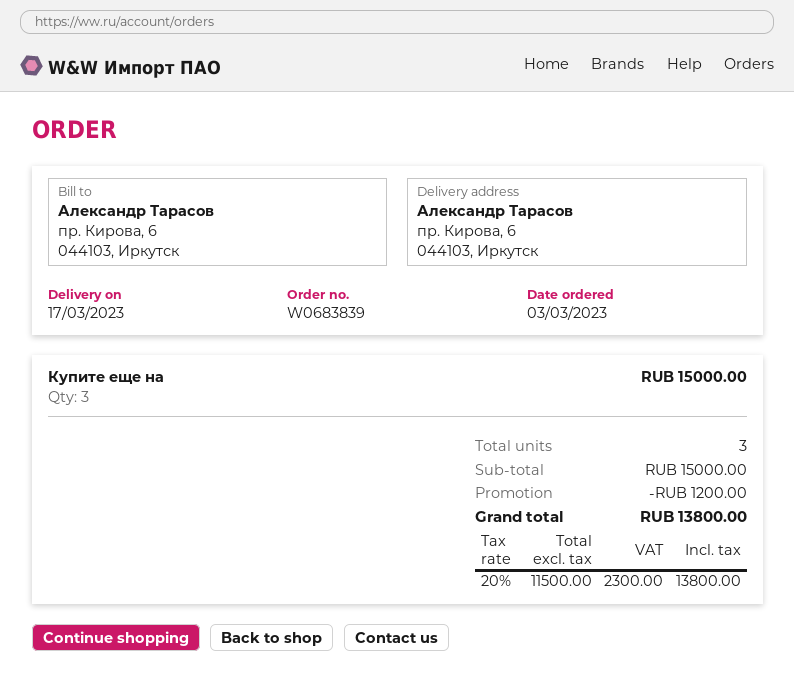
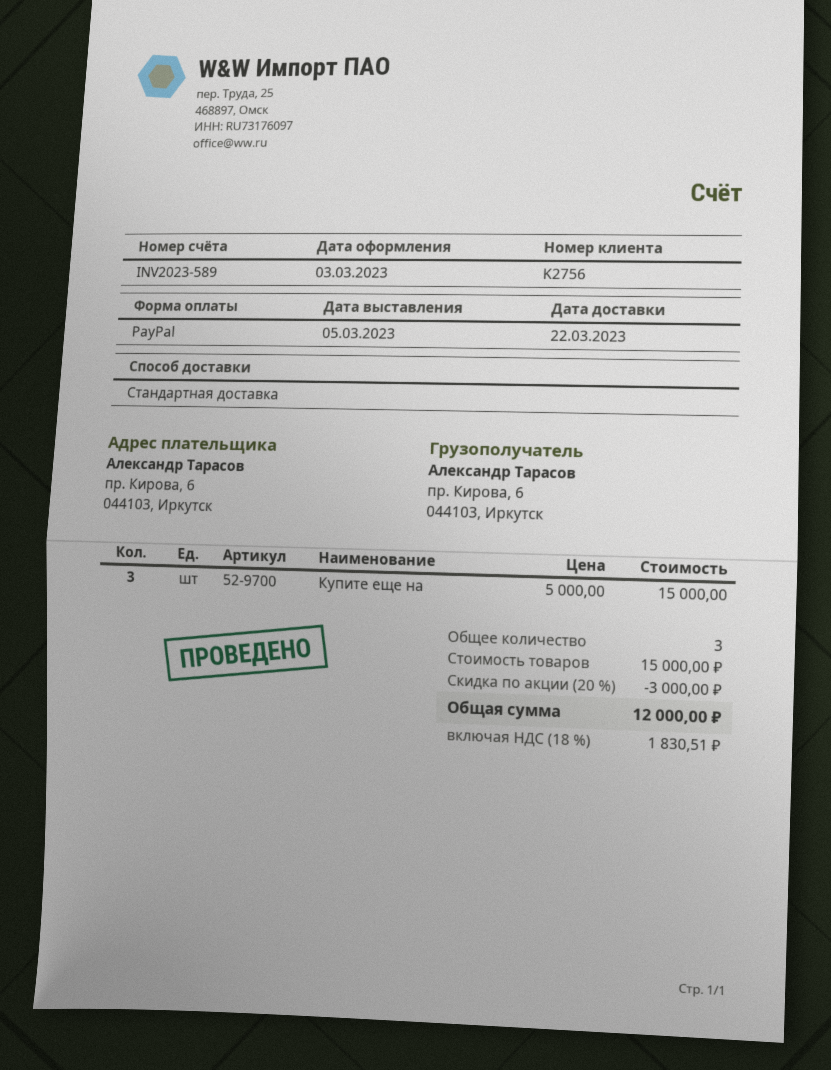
delivery date: 2023-03-17 -> 2023-03-22
discount: 1200.00 -> 3000.00
tax: 20% = 2300.00 -> 18% = 1830.51
total: 13800.00 -> 12000.00

